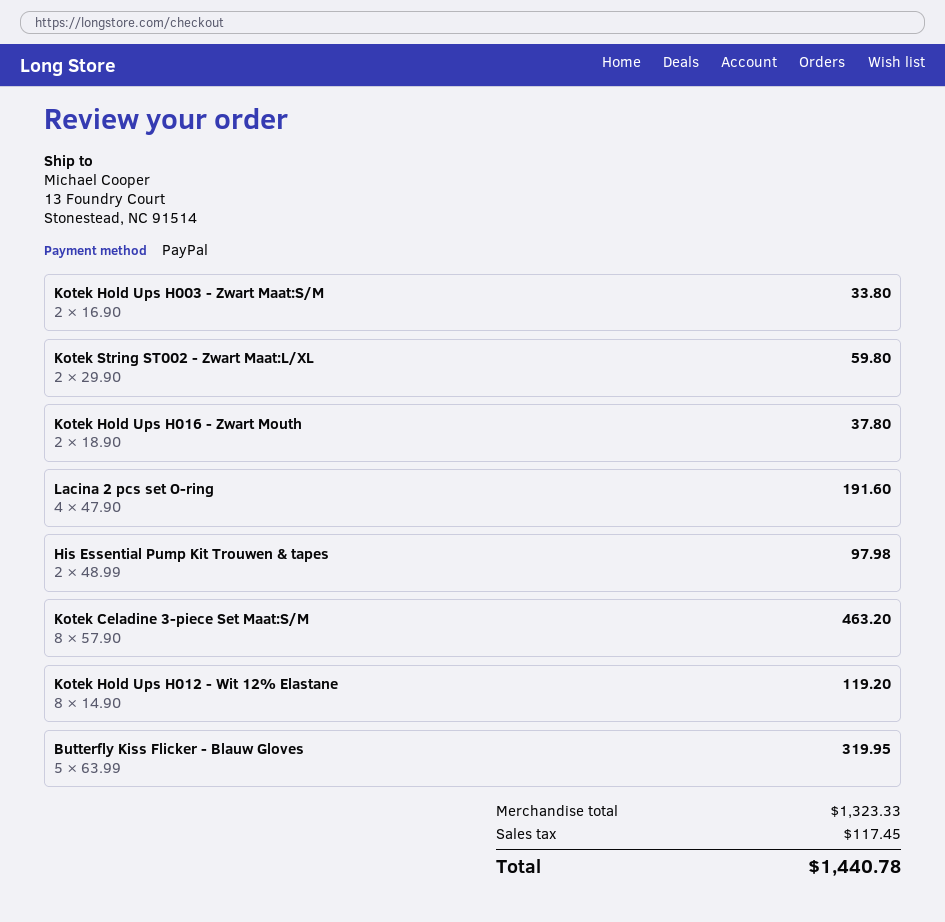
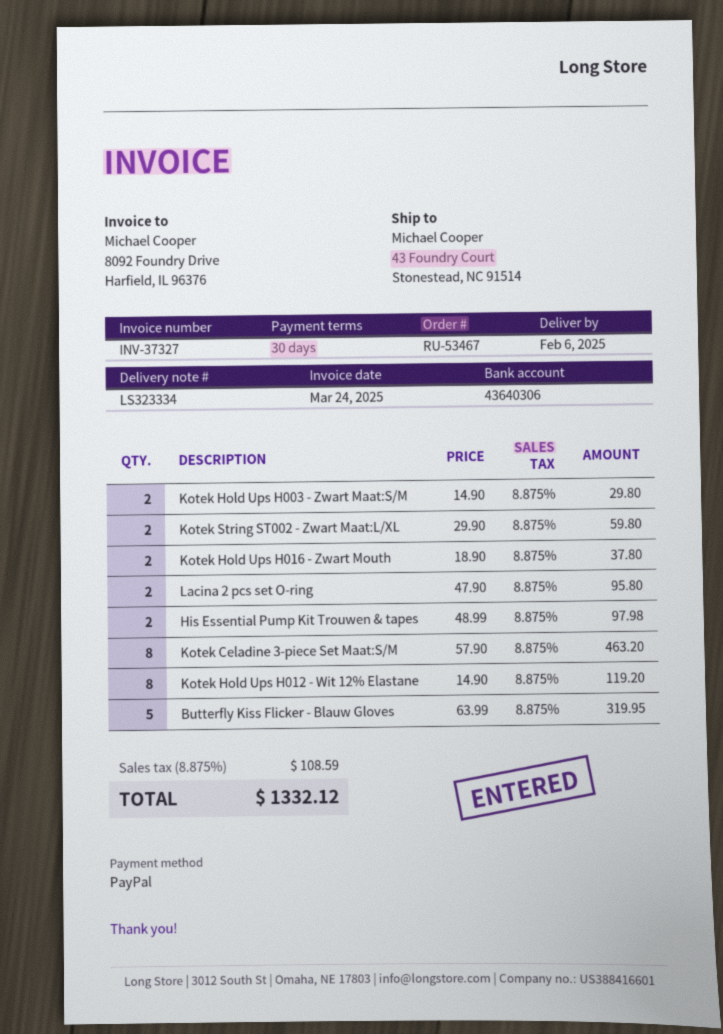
ship to: 13 Foundry Court, Stonestead, NC 91514 -> 43 Foundry Court, Stonestead, NC 91514
Kotek Hold Ups H003 - Zwart Maat:S/M: 2 x 16.90 = 33.80 -> 2 x 14.90 = 29.80
Lacina 2 pcs set O-ring: 4 x 47.90 = 191.60 -> 2 x 47.90 = 95.80
tax: 117.45 -> 108.59
total: 1440.78 -> 1332.12

